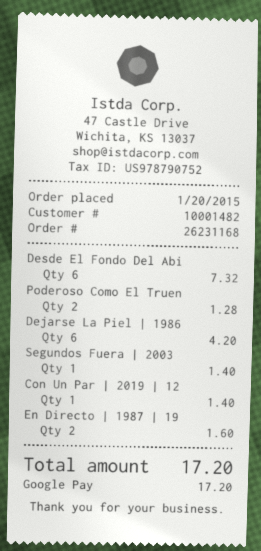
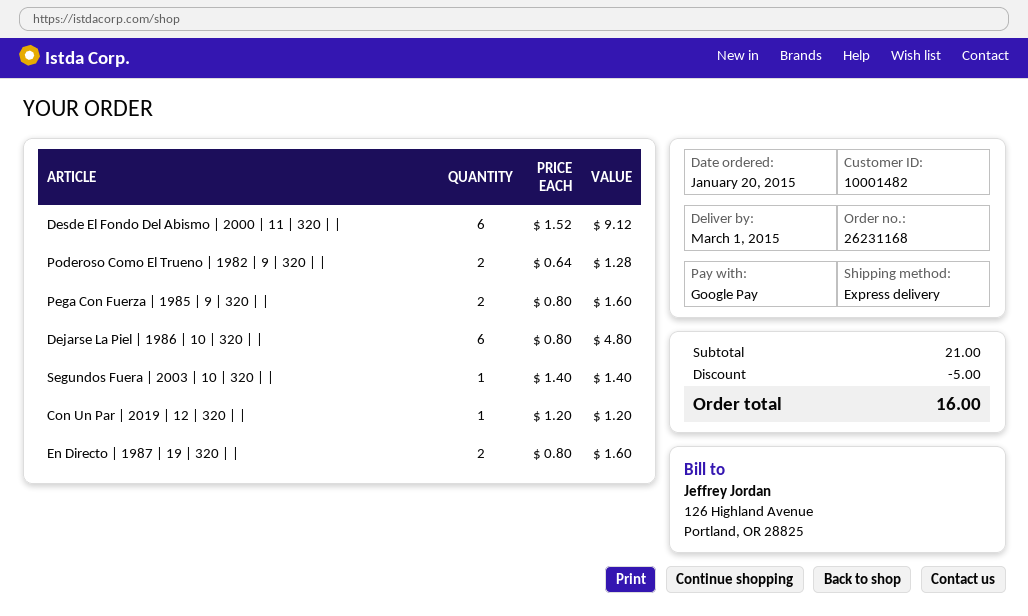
Desde El Fondo Del Abi: 6 for 7.32 -> 6 for 9.12
Dejarse La Piel | 1986: 6 for 4.20 -> 6 for 4.80
Con Un Par | 2019 | 12: 1 for 1.40 -> 1 for 1.20
Pega Con Fuerza | 1985 | 9 | 320 | |: none -> 2 for 1.60
discount: none -> 5.00
total: 17.20 -> 16.00

